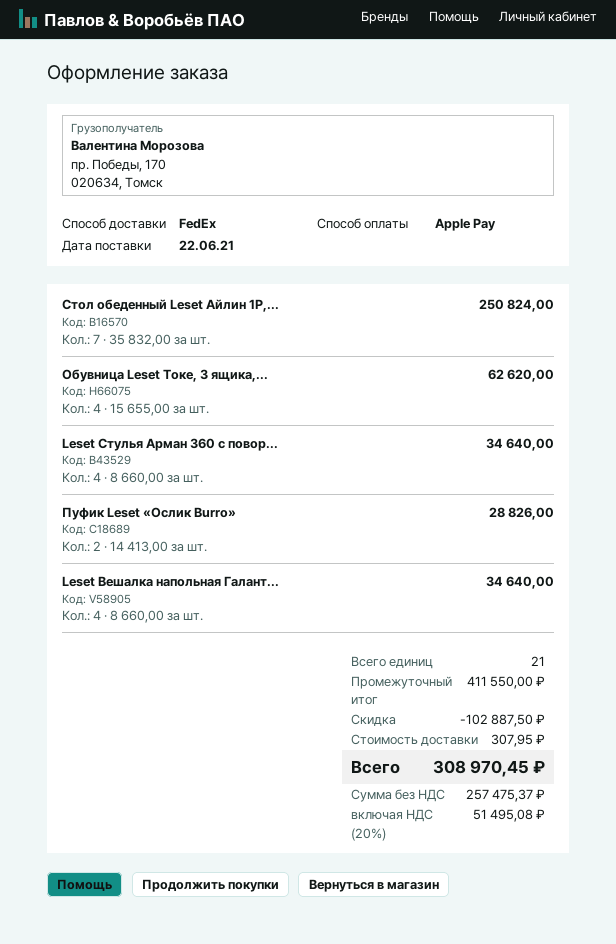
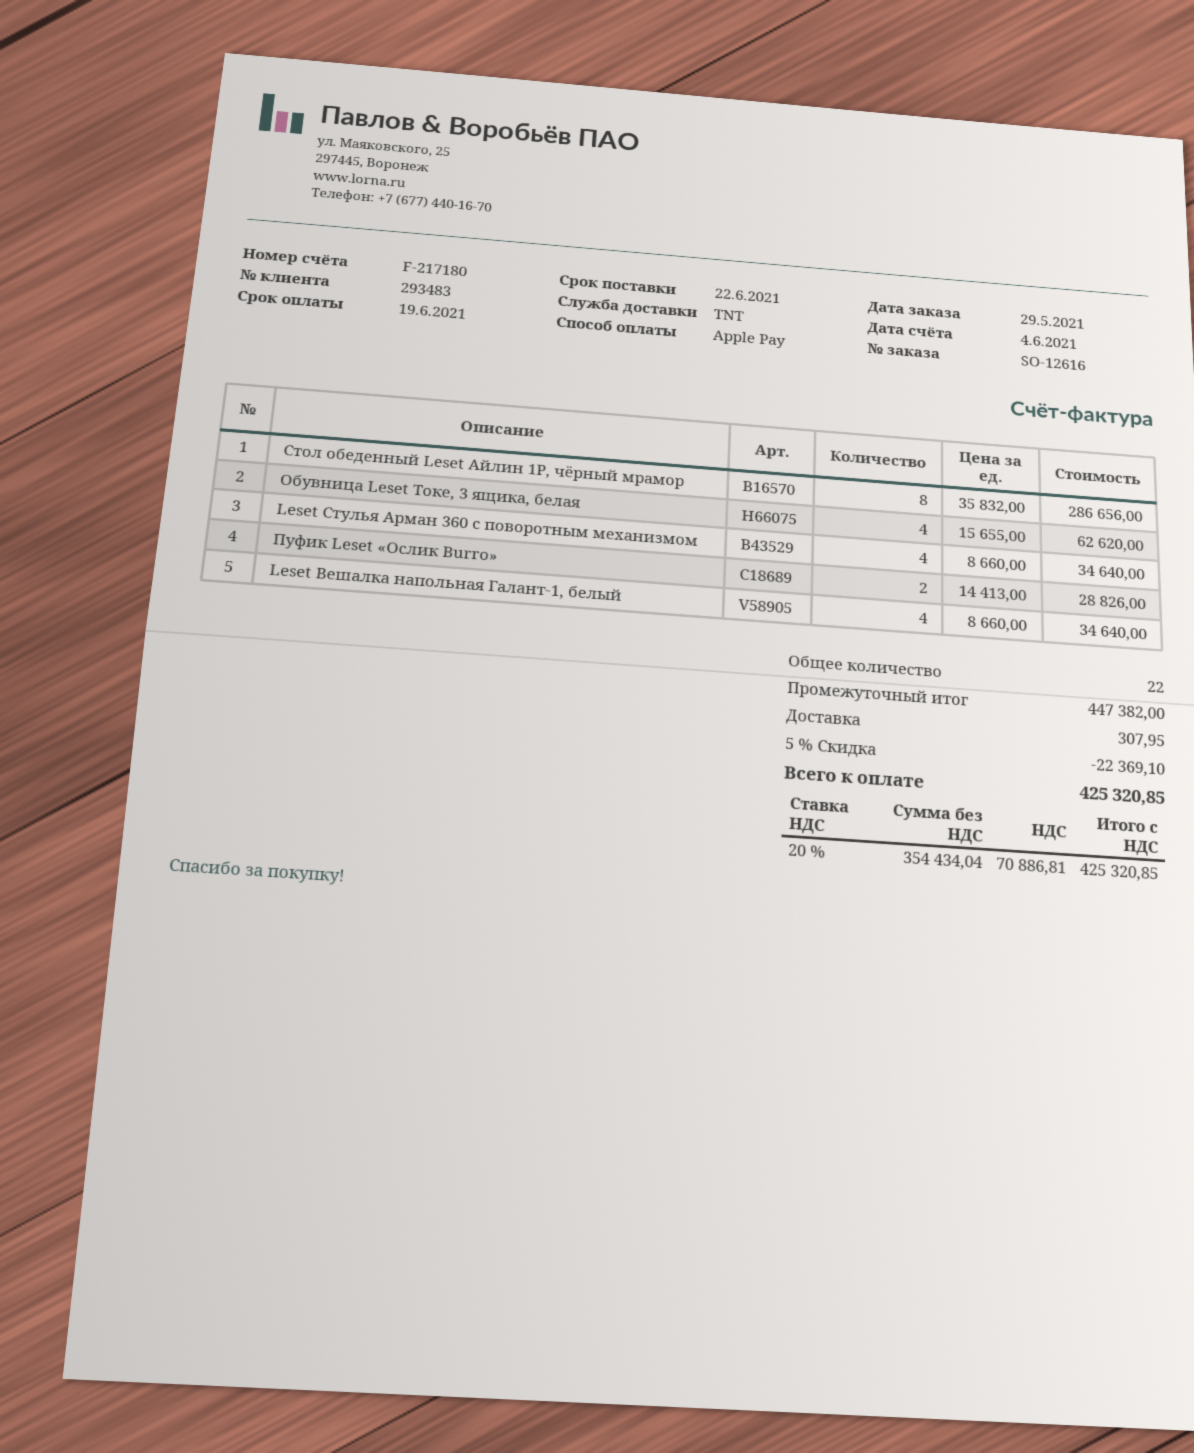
shipping method: FedEx -> TNT
Стол обеденный Leset Айлин 1Р,...: 7 x 35832.00 = 250824.00 -> 8 x 35832.00 = 286656.00
total quantity: 21 -> 22
subtotal: 411550.00 -> 447382.00
discount: 102887.50 -> 22369.10
net: 257475.37 -> 354434.04
tax: 20% = 51495.08 -> 20% = 70886.81
total: 308970.45 -> 425320.85

